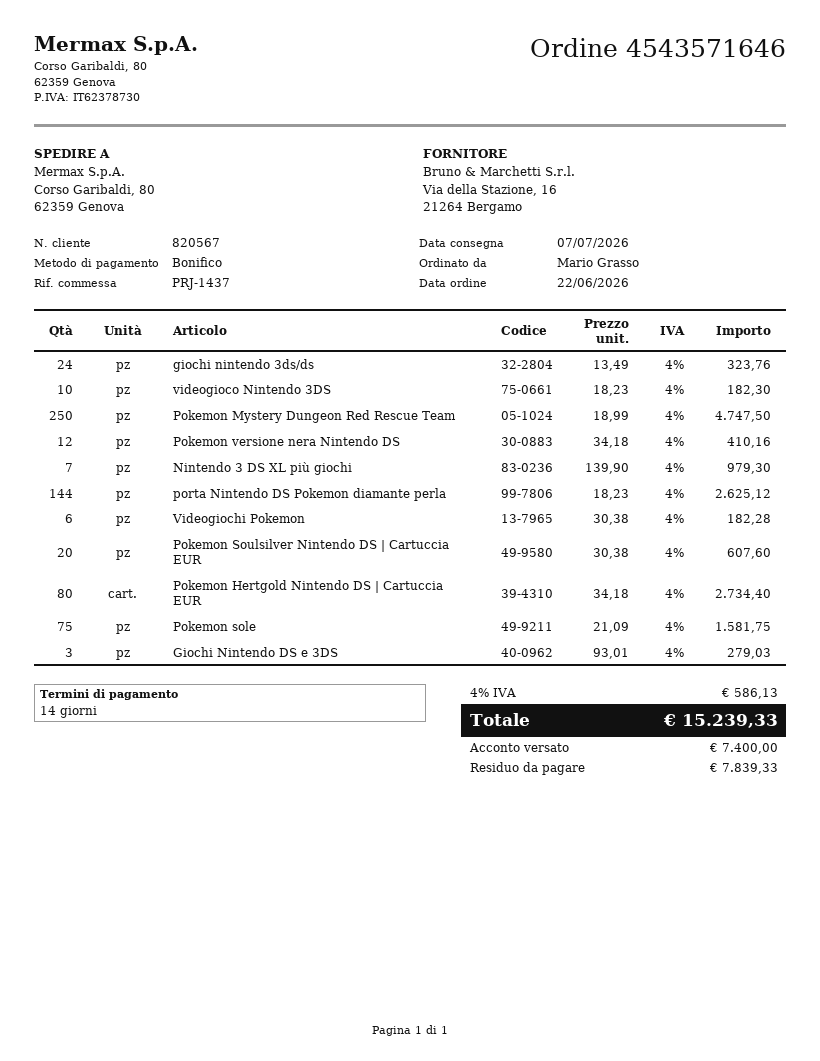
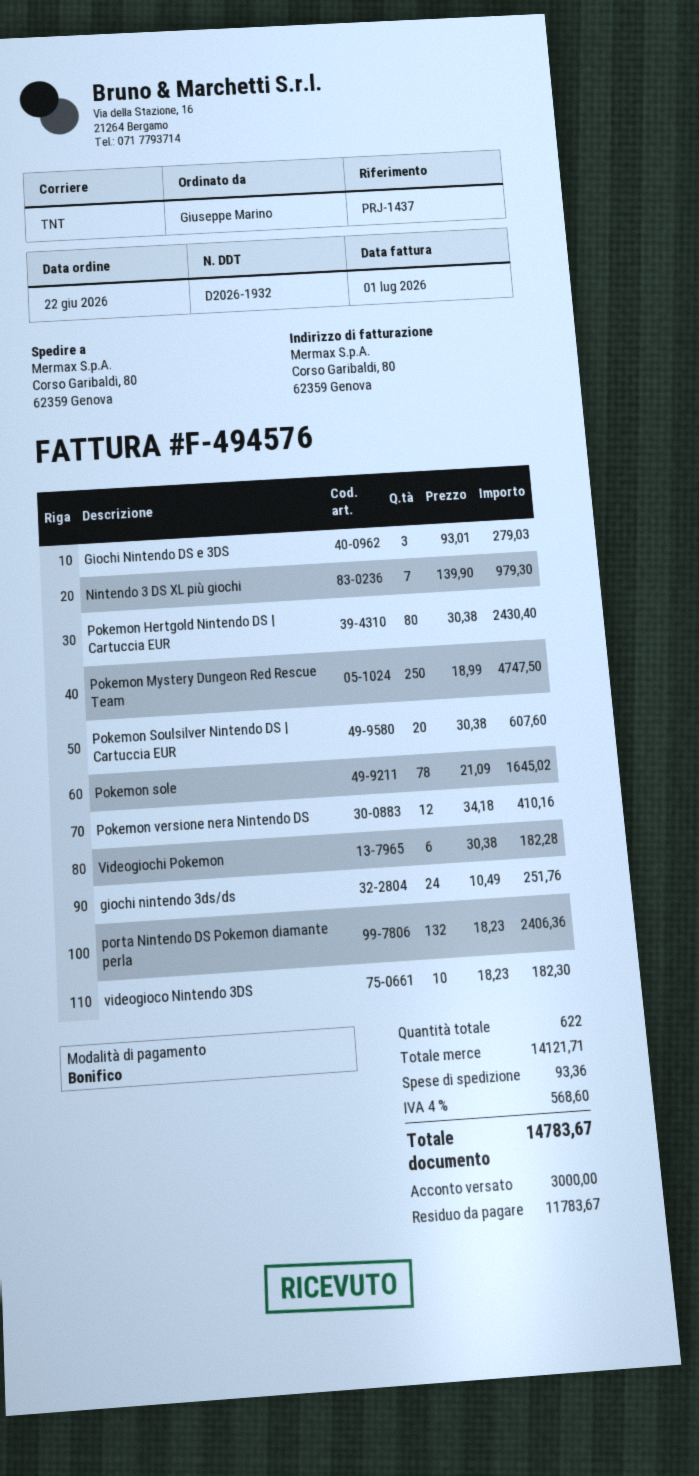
ordered by: Mario Grasso -> Giuseppe Marino
giochi nintendo 3ds/ds: 24 x 13.49 = 323.76 -> 24 x 10.49 = 251.76
porta Nintendo DS Pokemon diamante perla: 144 x 18.23 = 2625.12 -> 132 x 18.23 = 2406.36
Pokemon Hertgold Nintendo DS | Cartuccia EUR: 80 x 34.18 = 2734.40 -> 80 x 30.38 = 2430.40
Pokemon sole: 75 x 21.09 = 1581.75 -> 78 x 21.09 = 1645.02
shipping: none -> 93.36
tax: 4% = 586.13 -> 4% = 568.60
total: 15239.33 -> 14783.67
deposit: 7400.00 -> 3000.00
balance: 7839.33 -> 11783.67

